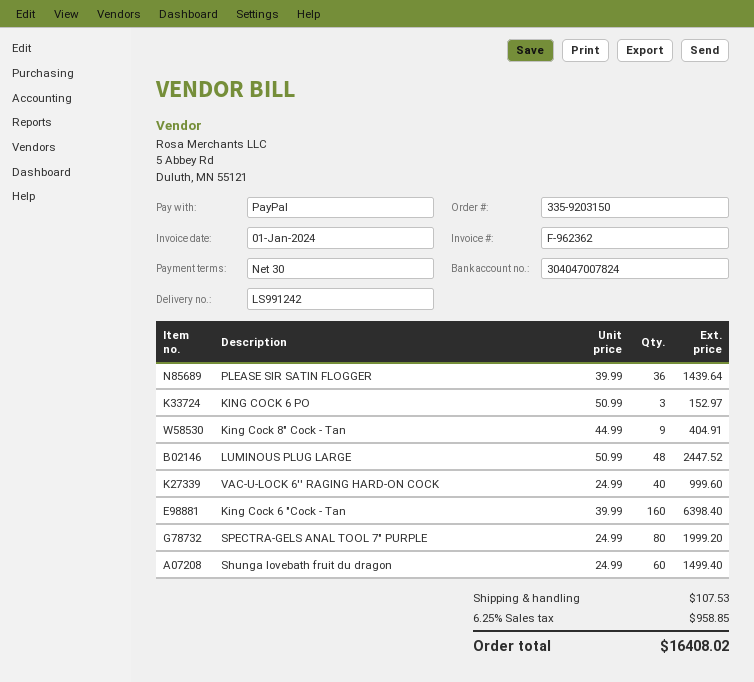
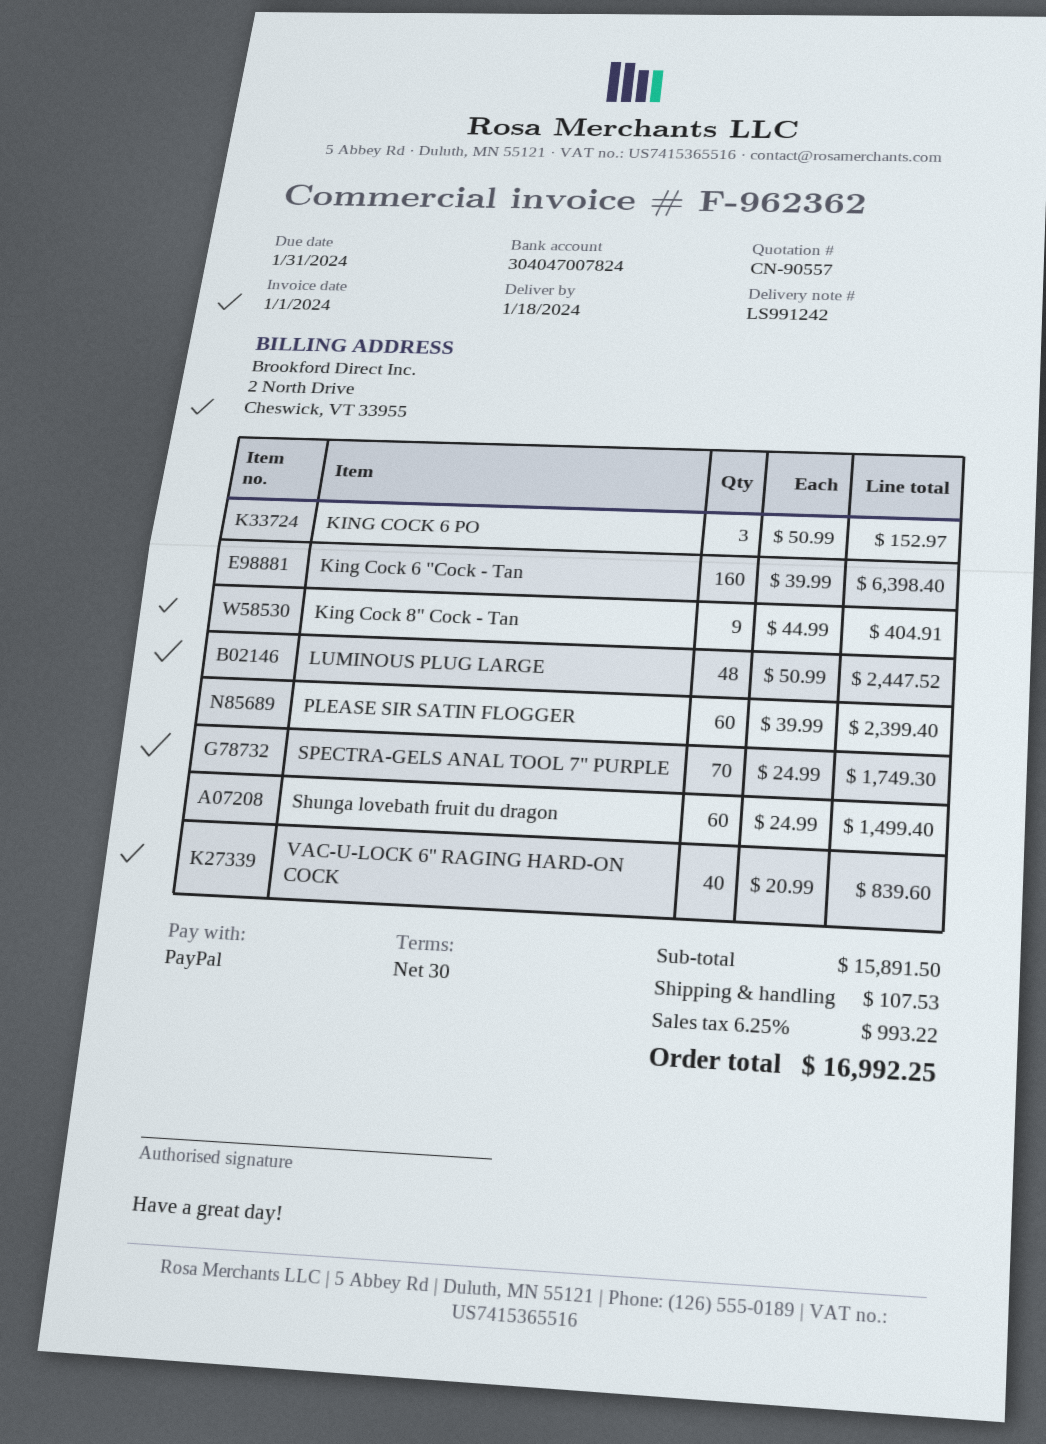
PLEASE SIR SATIN FLOGGER: 36 x 39.99 = 1439.64 -> 60 x 39.99 = 2399.40
VAC-U-LOCK 6'' RAGING HARD-ON COCK: 40 x 24.99 = 999.60 -> 40 x 20.99 = 839.60
SPECTRA-GELS ANAL TOOL 7" PURPLE: 80 x 24.99 = 1999.20 -> 70 x 24.99 = 1749.30
tax: 6.25% = 958.85 -> 6.25% = 993.22
total: 16408.02 -> 16992.25

